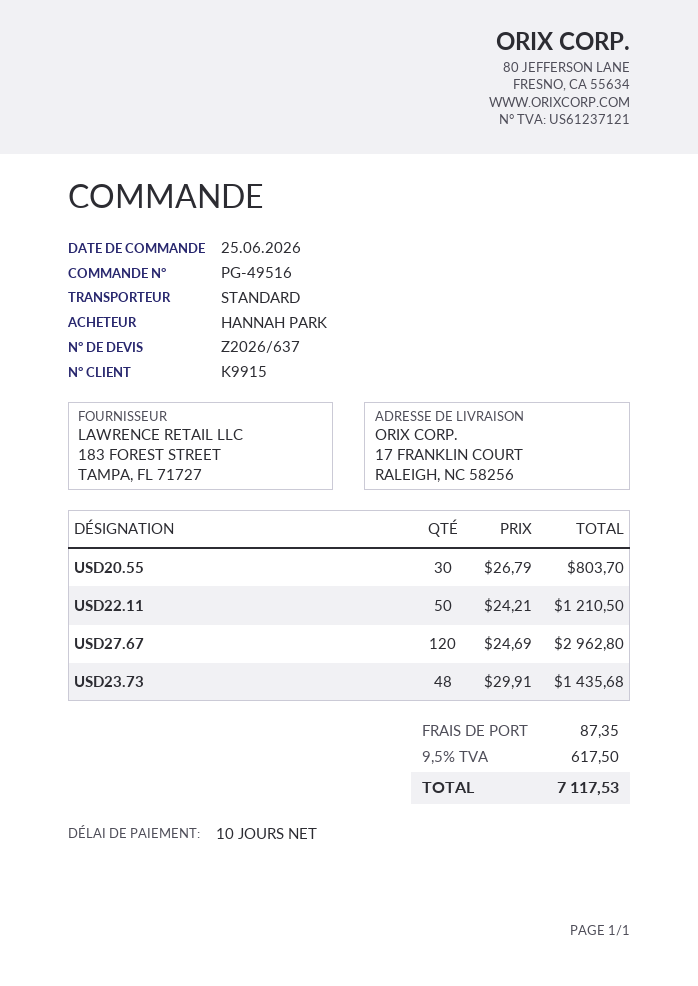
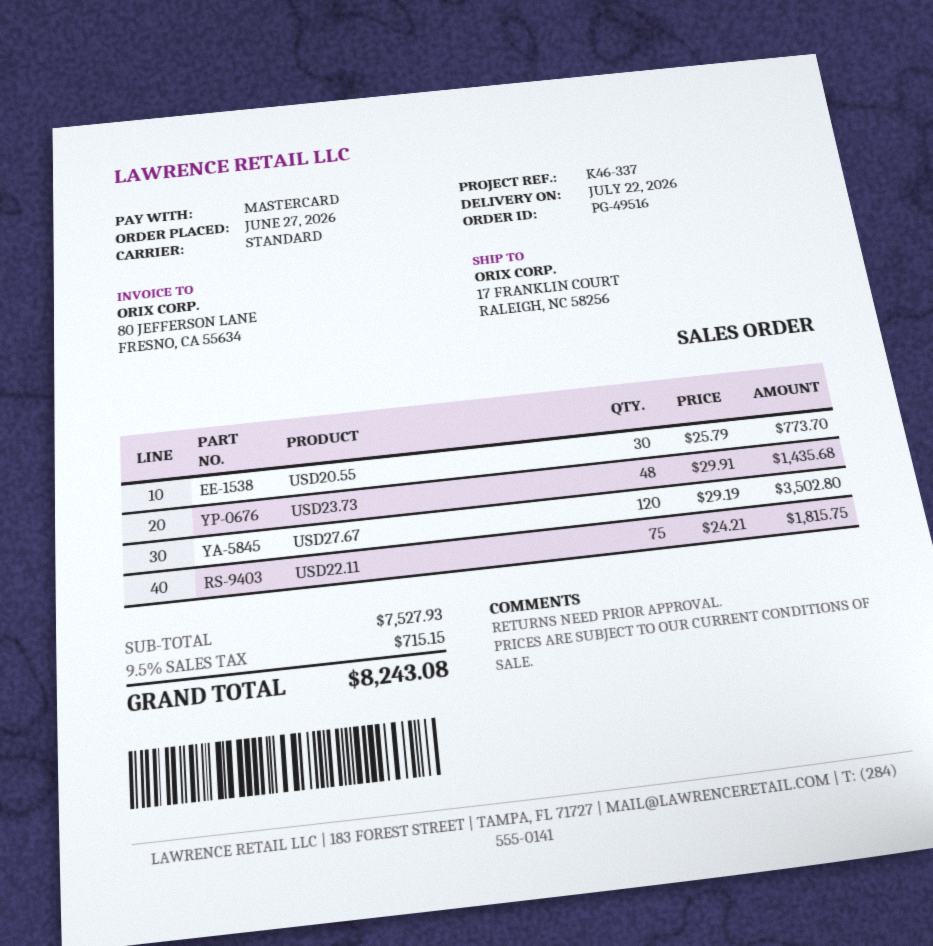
order date: 2026-06-25 -> 2026-06-27
USD20.55: 30 x 26.79 = 803.70 -> 30 x 25.79 = 773.70
USD22.11: 50 x 24.21 = 1210.50 -> 75 x 24.21 = 1815.75
USD27.67: 120 x 24.69 = 2962.80 -> 120 x 29.19 = 3502.80
shipping: 87.35 -> none
tax: 9.5% = 617.50 -> 9.5% = 715.15
total: 7117.53 -> 8243.08

